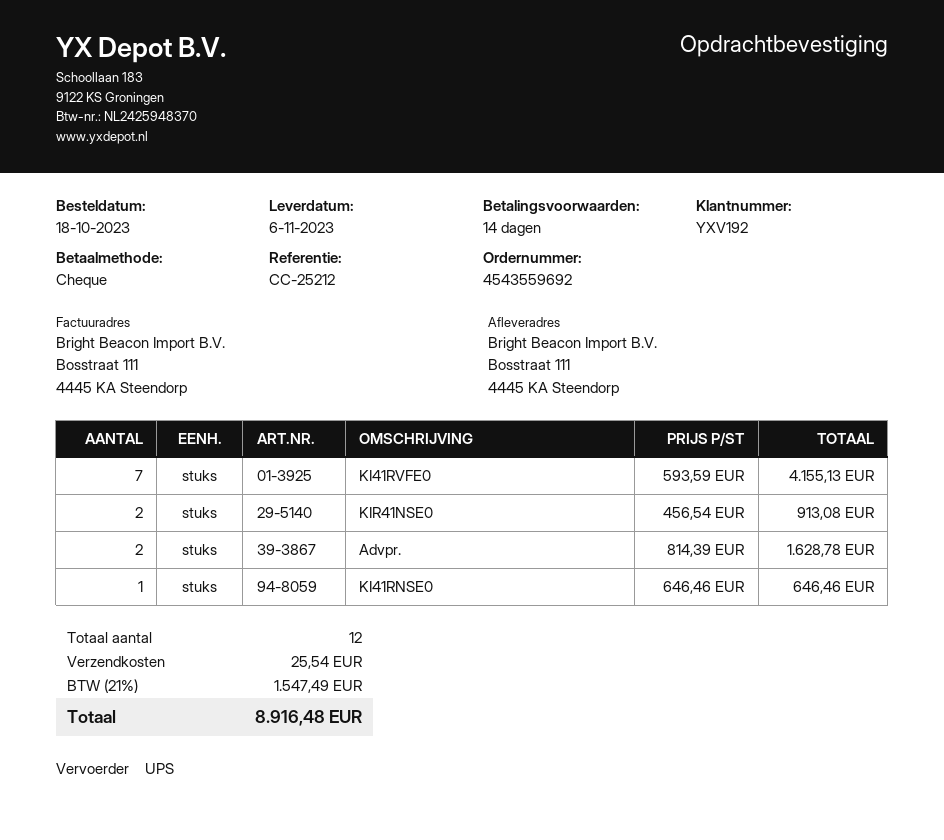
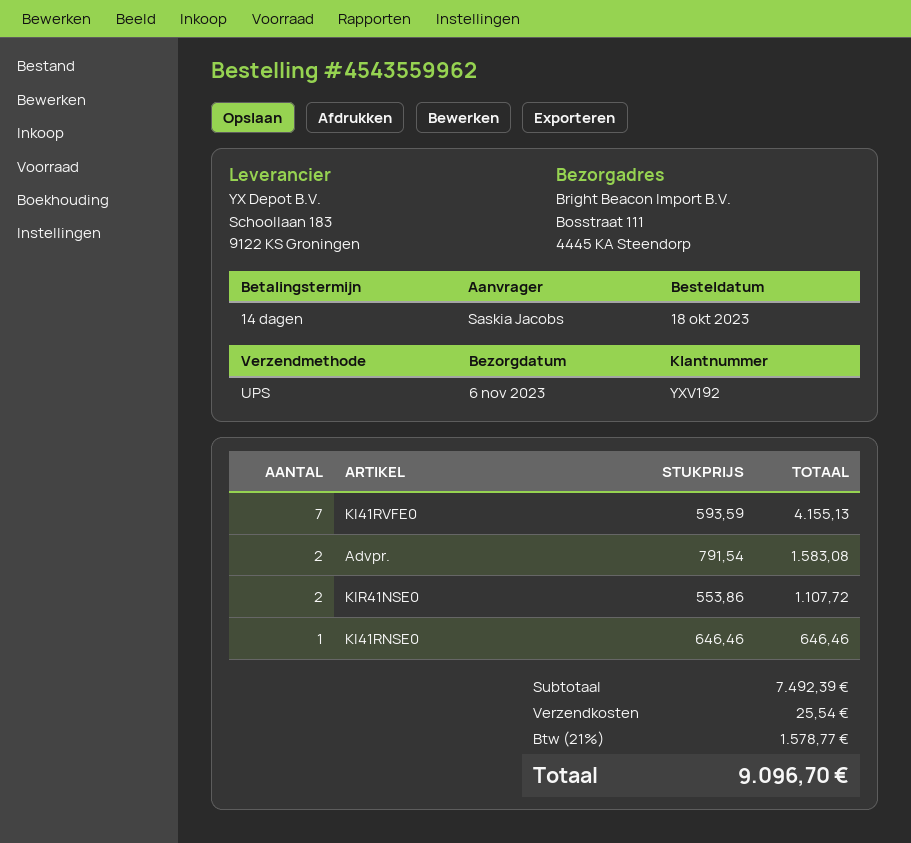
order number: 4543559692 -> 4543559962
KIR41NSE0: 2 x 456.54 = 913.08 -> 2 x 553.86 = 1107.72
Advpr.: 2 x 814.39 = 1628.78 -> 2 x 791.54 = 1583.08
tax: 21% = 1547.49 -> 21% = 1578.77
total: 8916.48 -> 9096.70

